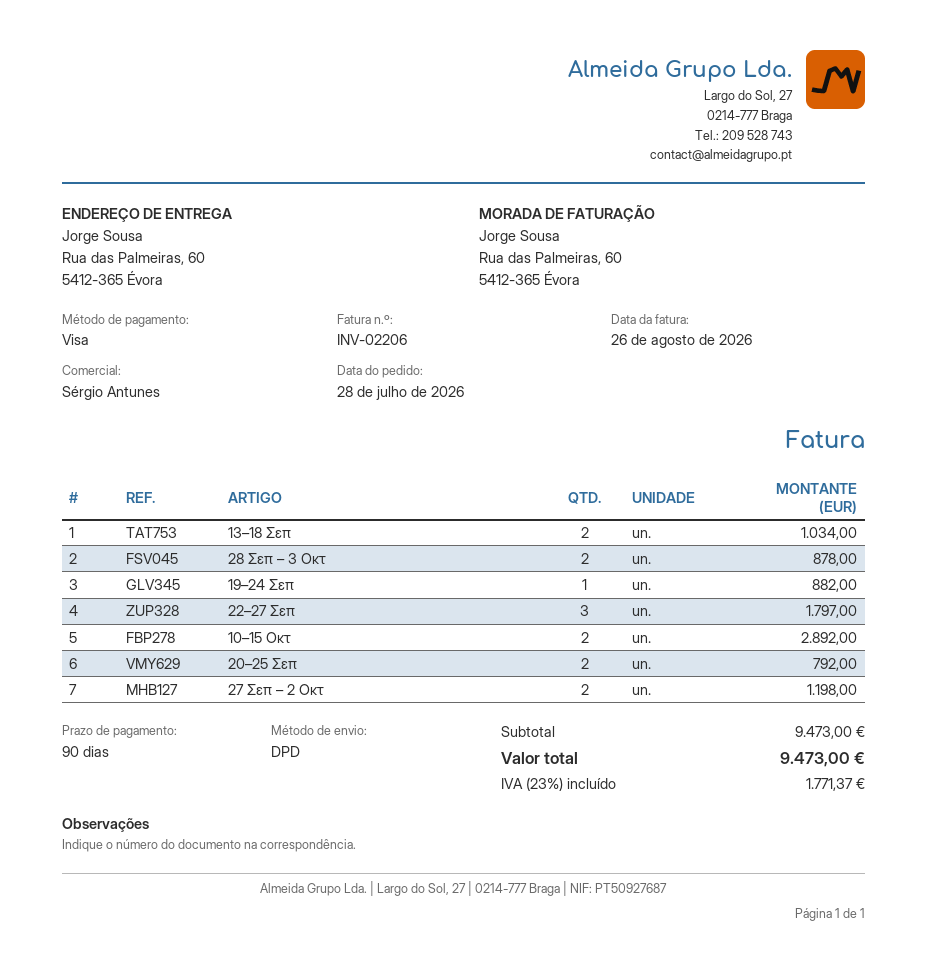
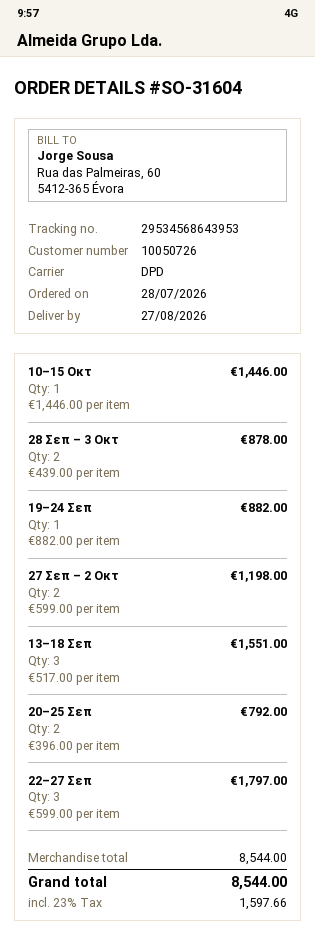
13–18 Σεπ: 2 for 1034.00 -> 3 for 1551.00
10–15 Οκτ: 2 for 2892.00 -> 1 for 1446.00
subtotal: 9473.00 -> 8544.00
tax: 23% = 1771.37 -> 23% = 1597.66
total: 9473.00 -> 8544.00

